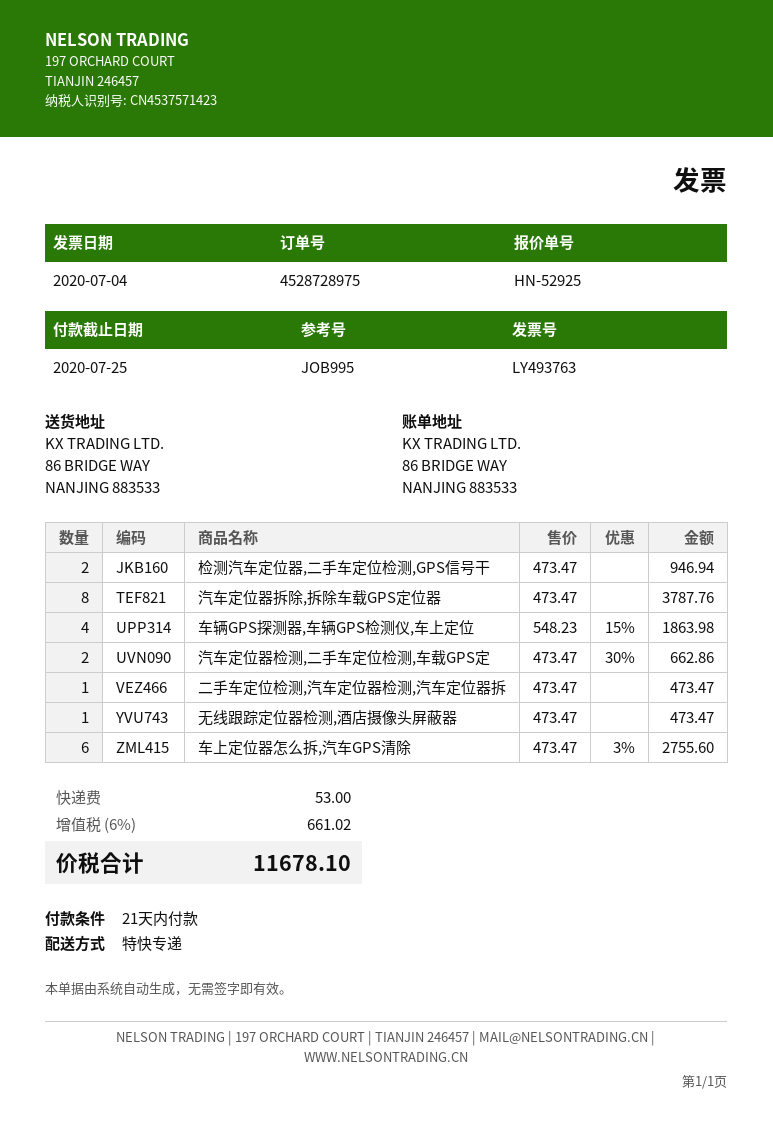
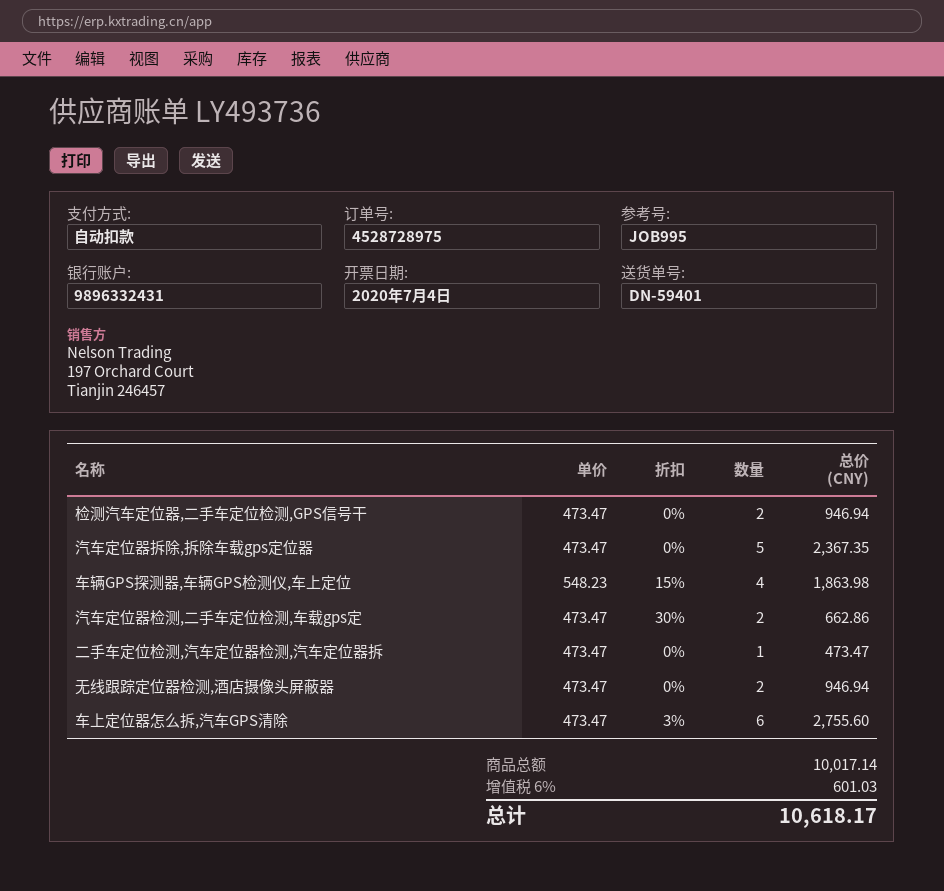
invoice number: LY493763 -> LY493736
汽车定位器拆除,拆除车载GPS定位器: 8 x 473.47 = 3787.76 -> 5 x 473.47 = 2367.35
无线跟踪定位器检测,酒店摄像头屏蔽器: 1 x 473.47 = 473.47 -> 2 x 473.47 = 946.94
shipping: 53.00 -> none
tax: 6% = 661.02 -> 6% = 601.03
total: 11678.10 -> 10618.17

